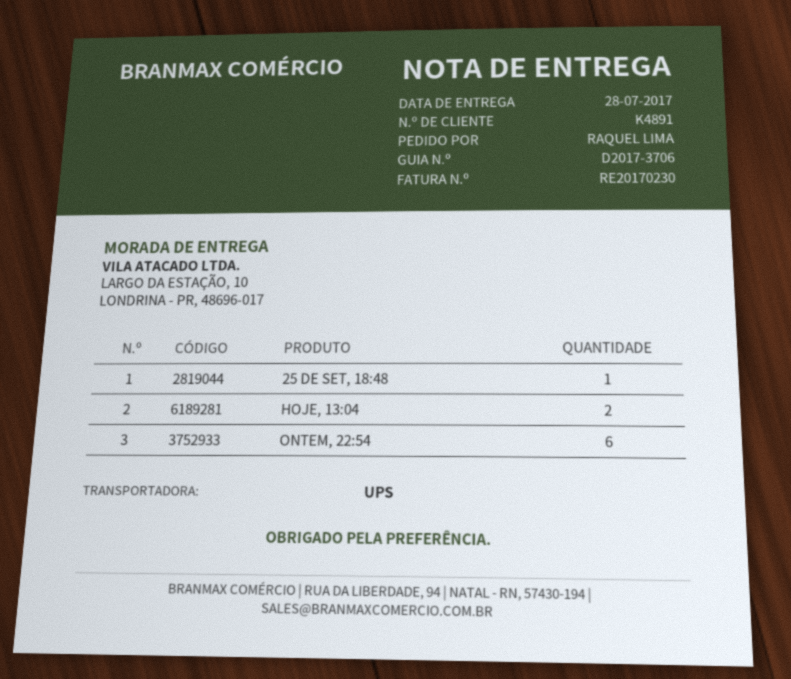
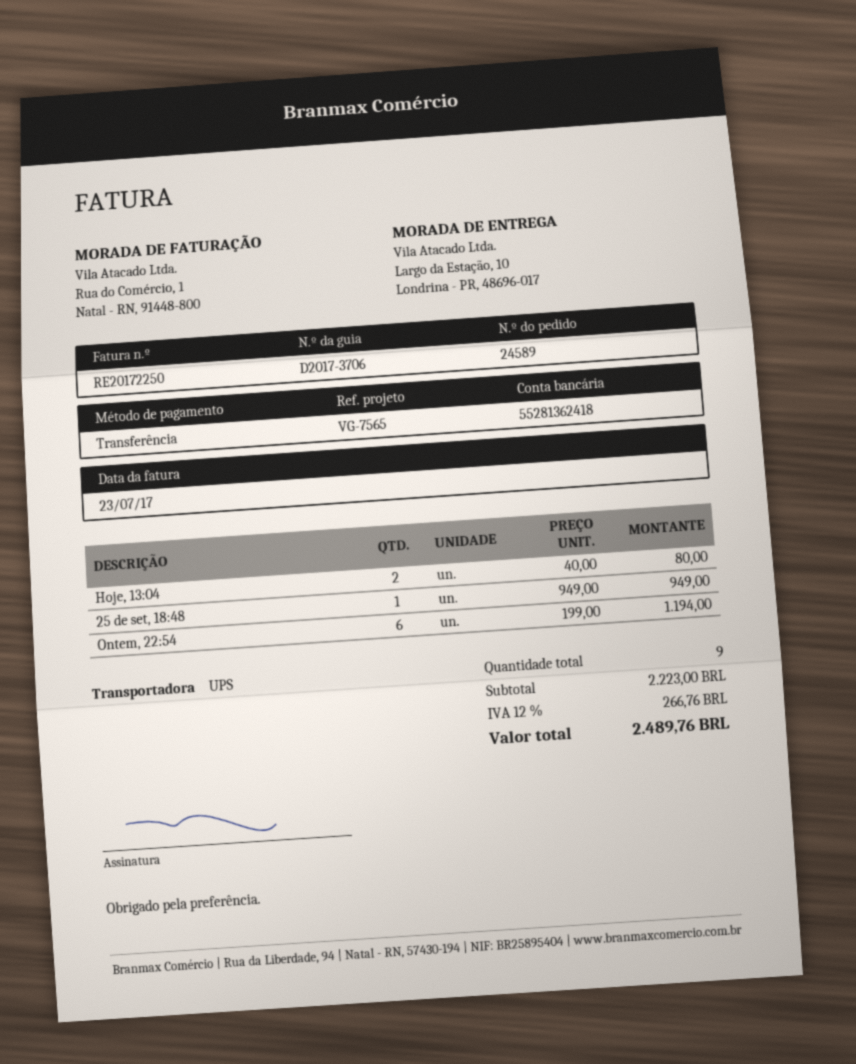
invoice number: RE20170230 -> RE20172250

